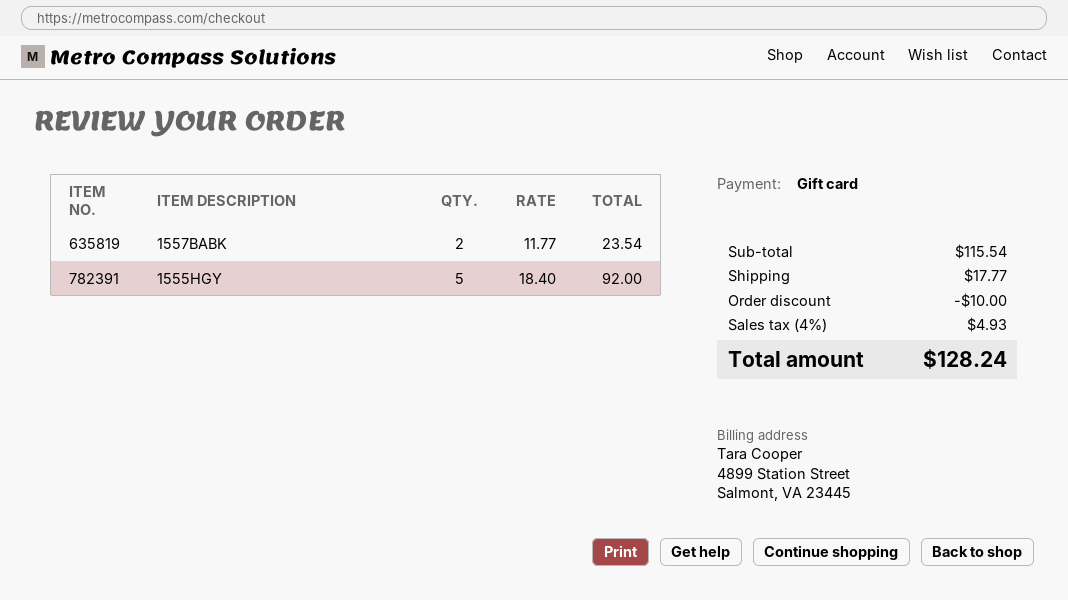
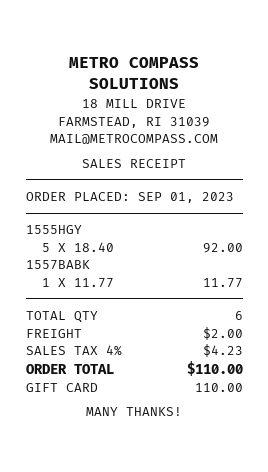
1557BABK: 2 x 11.77 = 23.54 -> 1 x 11.77 = 11.77
discount: 10.00 -> none
shipping: 17.77 -> 2.00
tax: 4% = 4.93 -> 4% = 4.23
total: 128.24 -> 110.00

